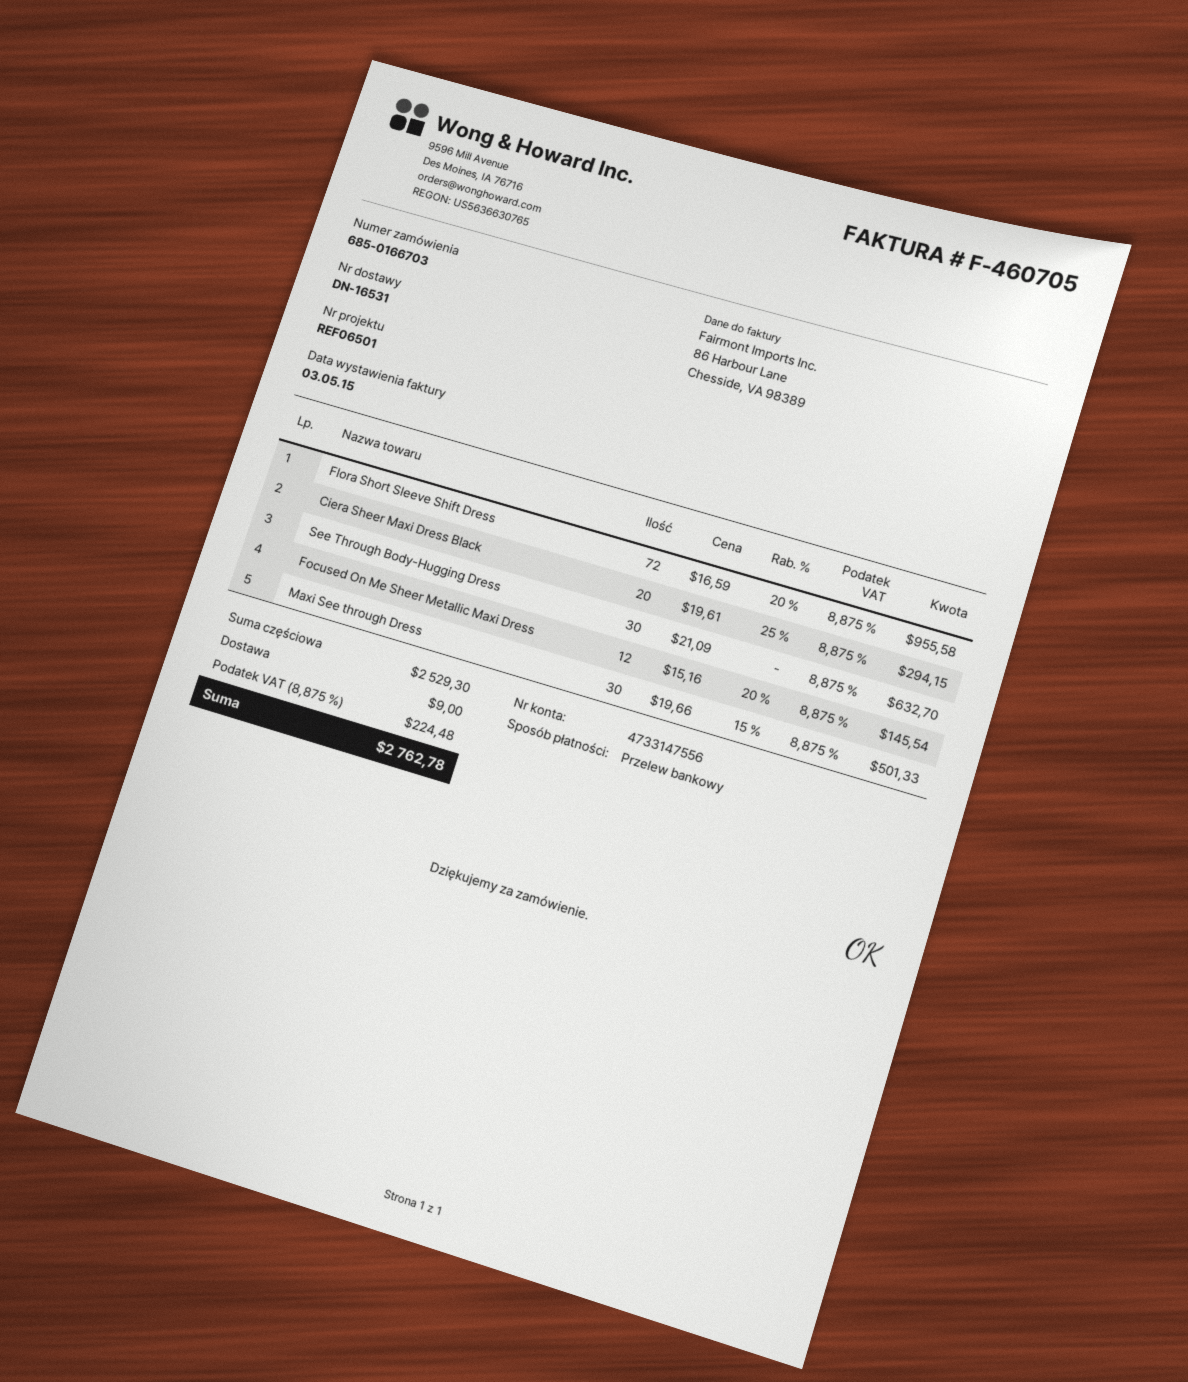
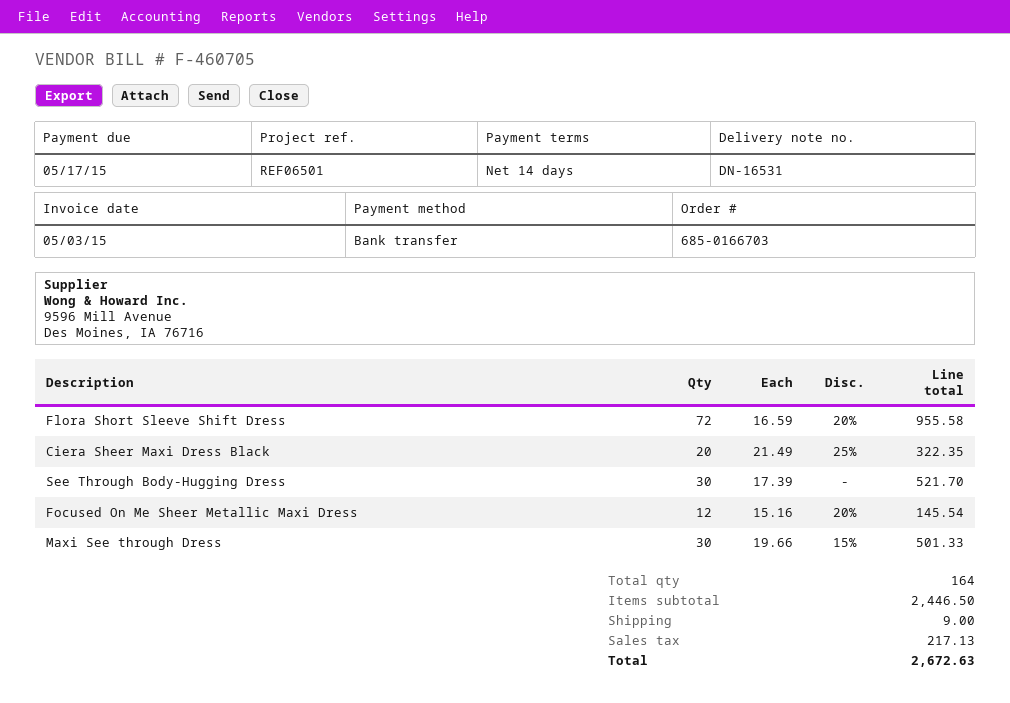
Ciera Sheer Maxi Dress Black: 20 x 19.61 - 25% = 294.15 -> 20 x 21.49 - 25% = 322.35
See Through Body-Hugging Dress: 30 x 21.09 = 632.70 -> 30 x 17.39 = 521.70
subtotal: 2529.30 -> 2446.50
tax: 224.48 -> 217.13
total: 2762.78 -> 2672.63

